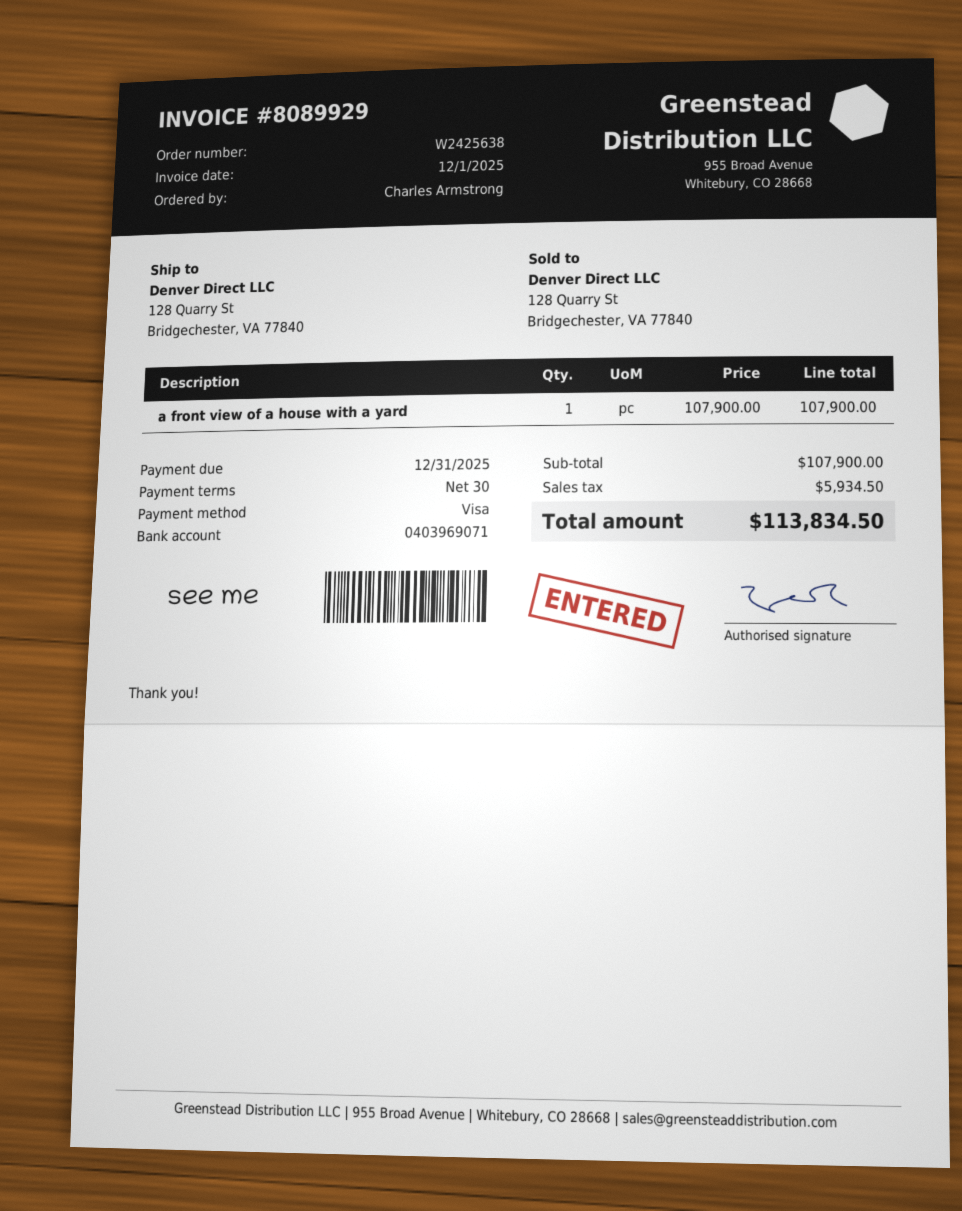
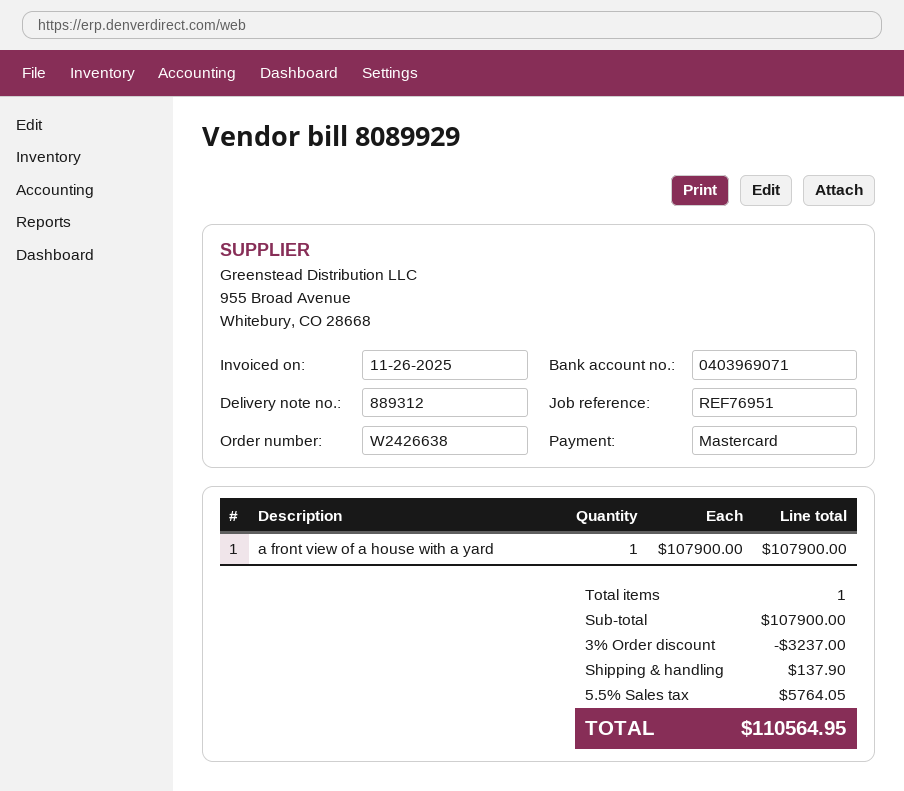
order number: W2425638 -> W2426638
invoice date: 2025-12-01 -> 2025-11-26
payment method: Visa -> Mastercard
discount: none -> 3% = 3237.00
shipping: none -> 137.90
tax: 5934.50 -> 5764.05
total: 113834.50 -> 110564.95

